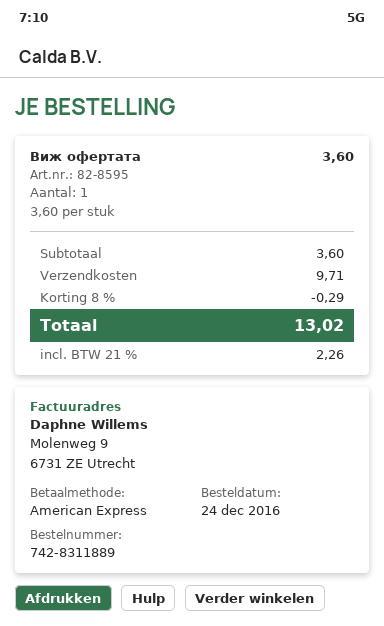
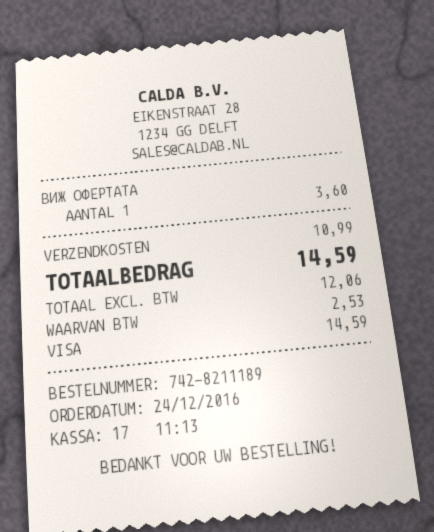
order number: 742-8311889 -> 742-8211189
payment method: American Express -> Visa
discount: 8% = 0.29 -> none
shipping: 9.71 -> 10.99
tax: 2.26 -> 2.53
total: 13.02 -> 14.59

